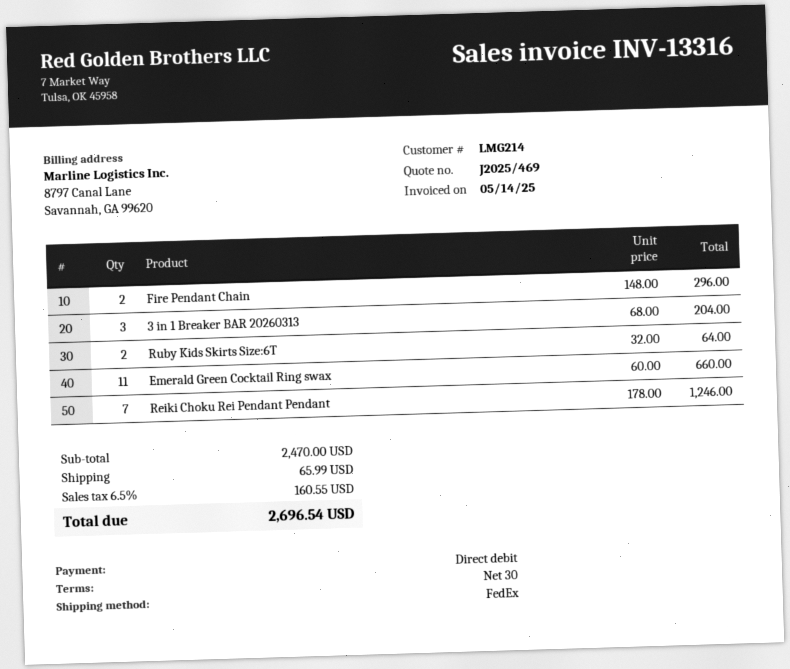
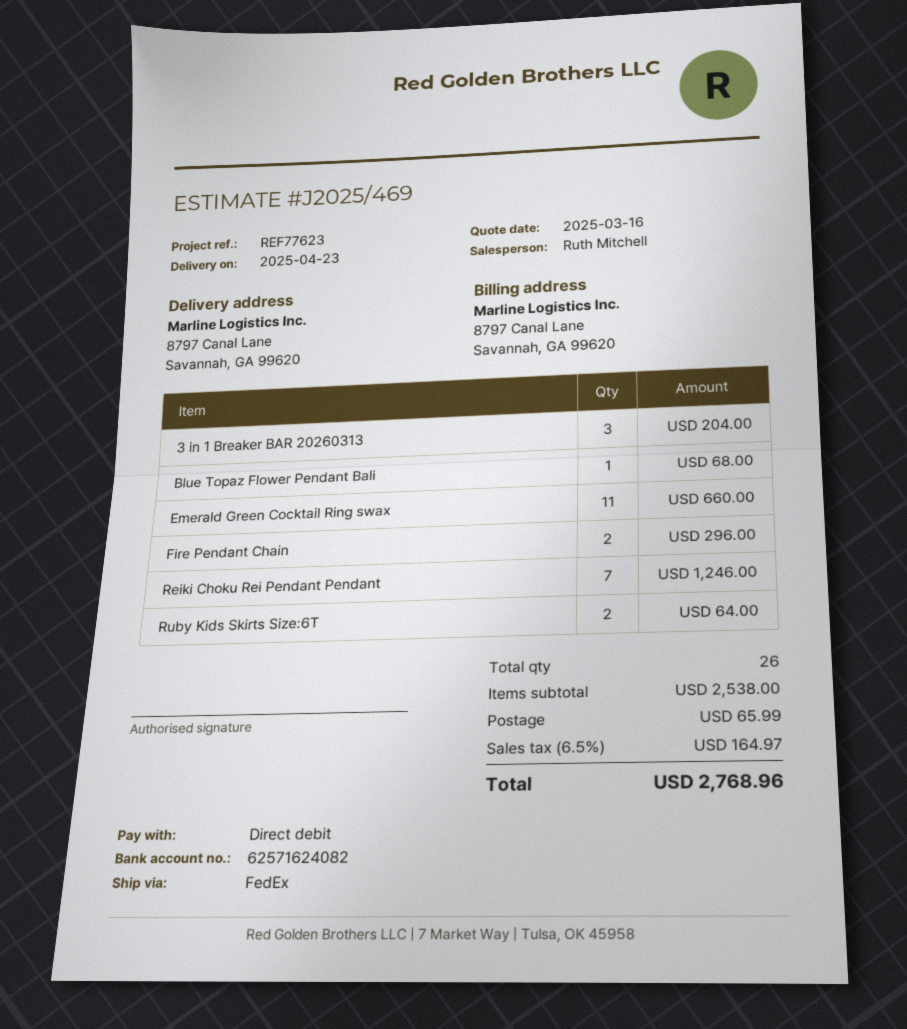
Blue Topaz Flower Pendant Bali: none -> 1 for 68.00
subtotal: 2470.00 -> 2538.00
tax: 6.5% = 160.55 -> 6.5% = 164.97
total: 2696.54 -> 2768.96

